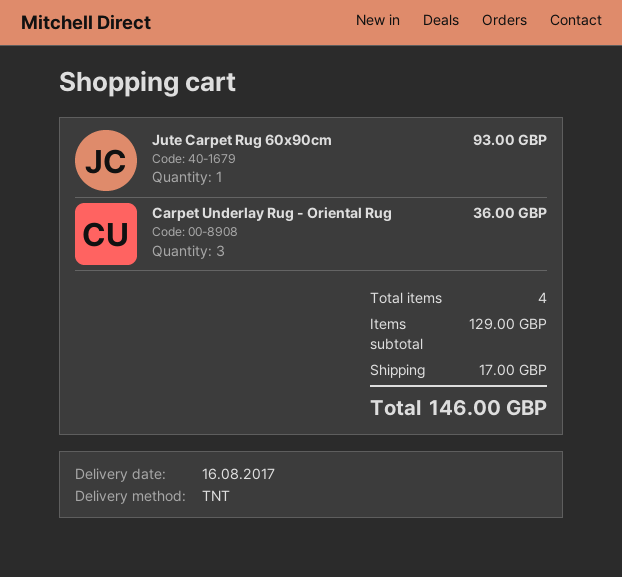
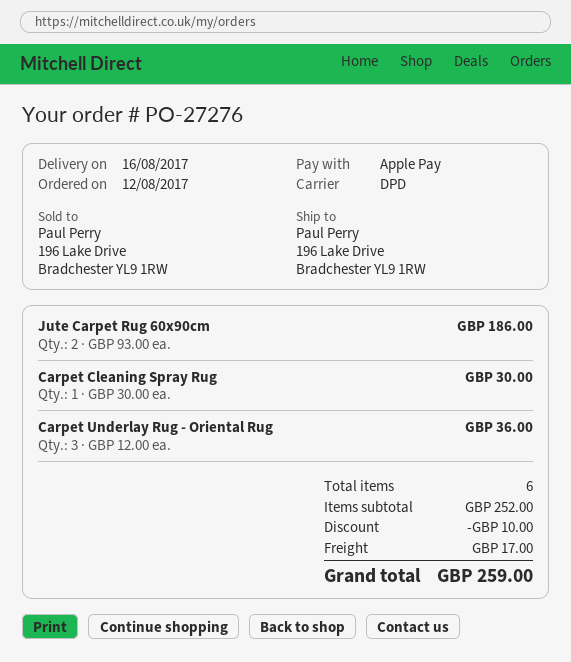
shipping method: TNT -> DPD
Jute Carpet Rug 60x90cm: 1 for 93.00 -> 2 for 186.00
Carpet Cleaning Spray Rug: none -> 1 for 30.00
total quantity: 4 -> 6
subtotal: 129.00 -> 252.00
discount: none -> 10.00
total: 146.00 -> 259.00

